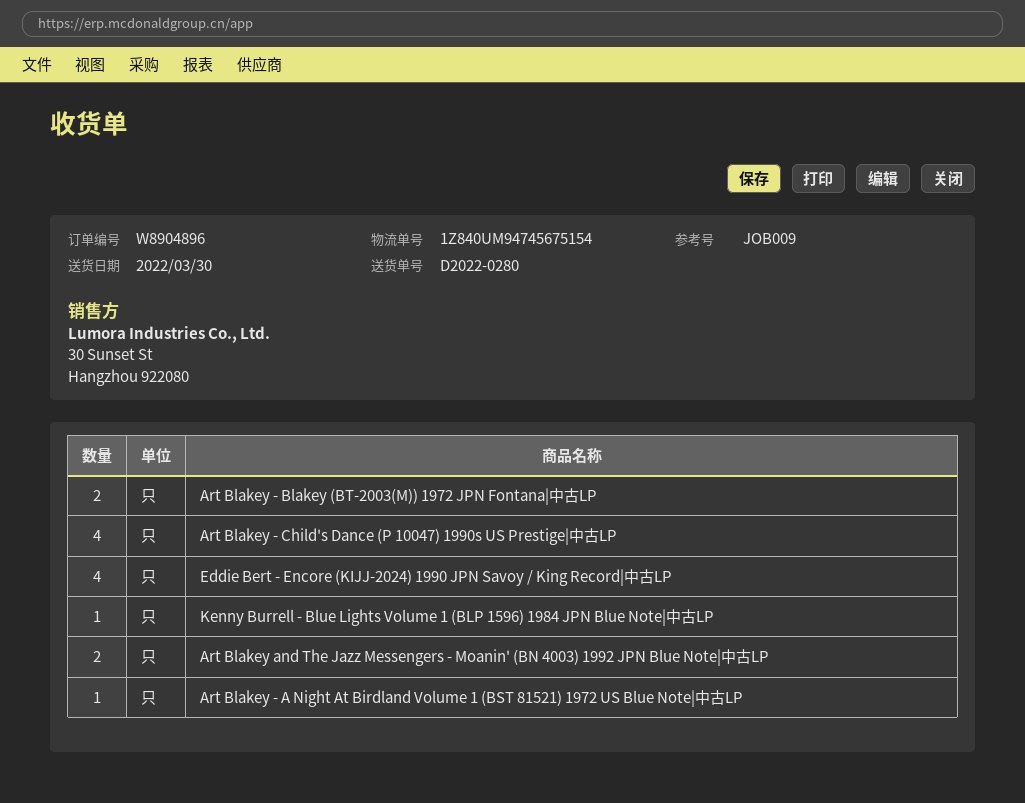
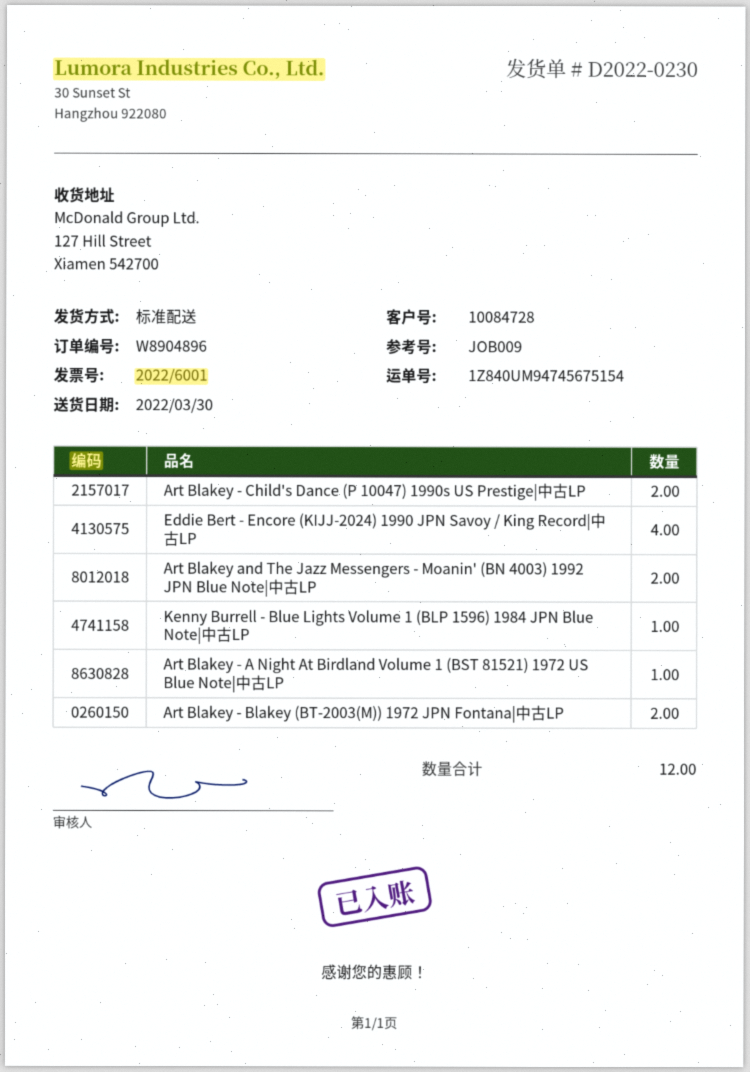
delivery note number: D2022-0280 -> D2022-0230
Art Blakey - Child's Dance (P 10047) 1990s US Prestige|中古LP: 4 -> 2

